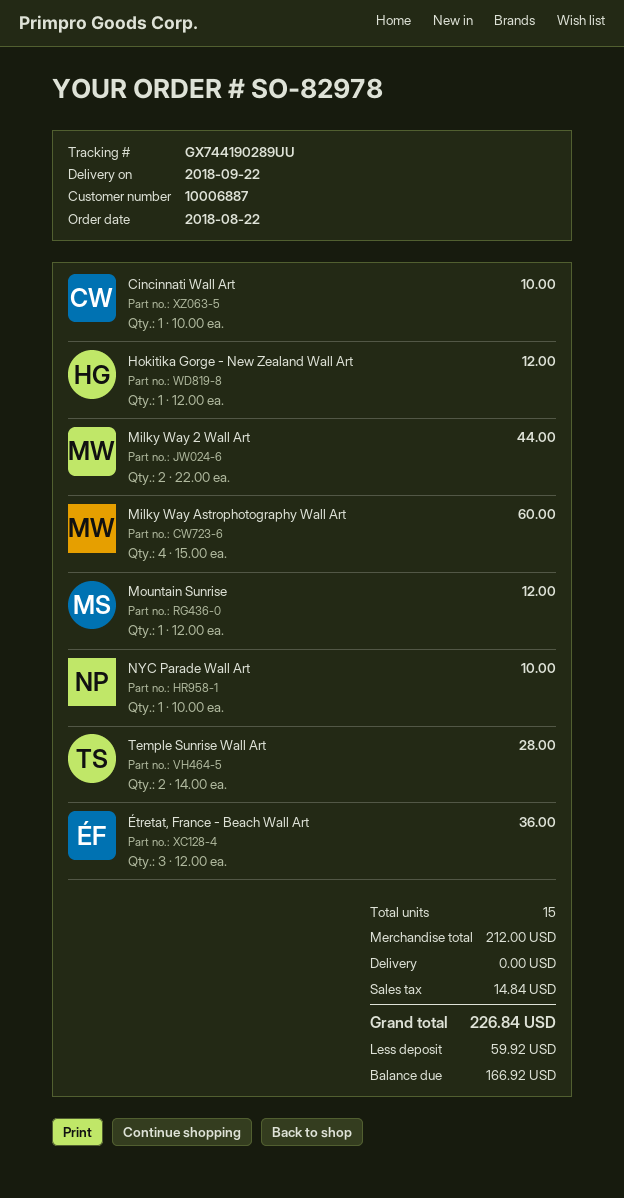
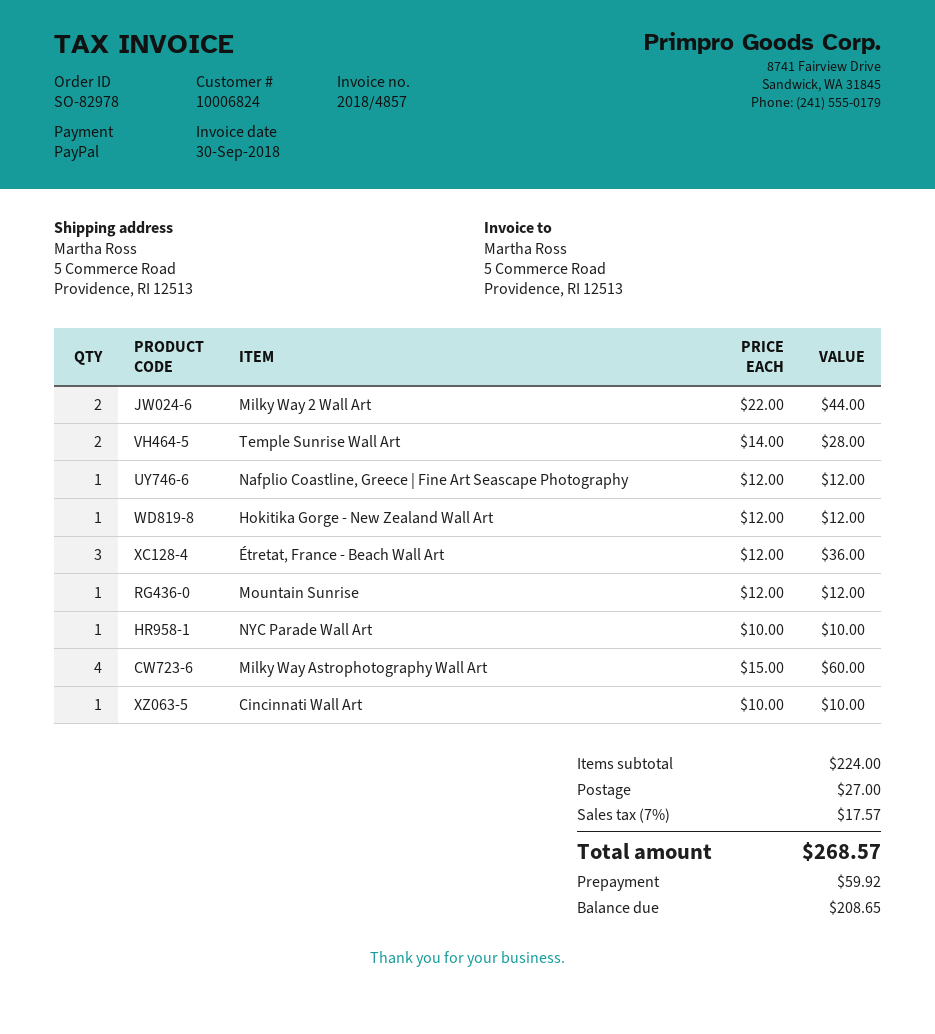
customer number: 10006887 -> 10006824
Nafplio Coastline, Greece | Fine Art Seascape Photography: none -> 1 x 12.00 = 12.00
subtotal: 212.00 -> 224.00
shipping: 0.00 -> 27.00
tax: 14.84 -> 17.57
total: 226.84 -> 268.57
balance: 166.92 -> 208.65

